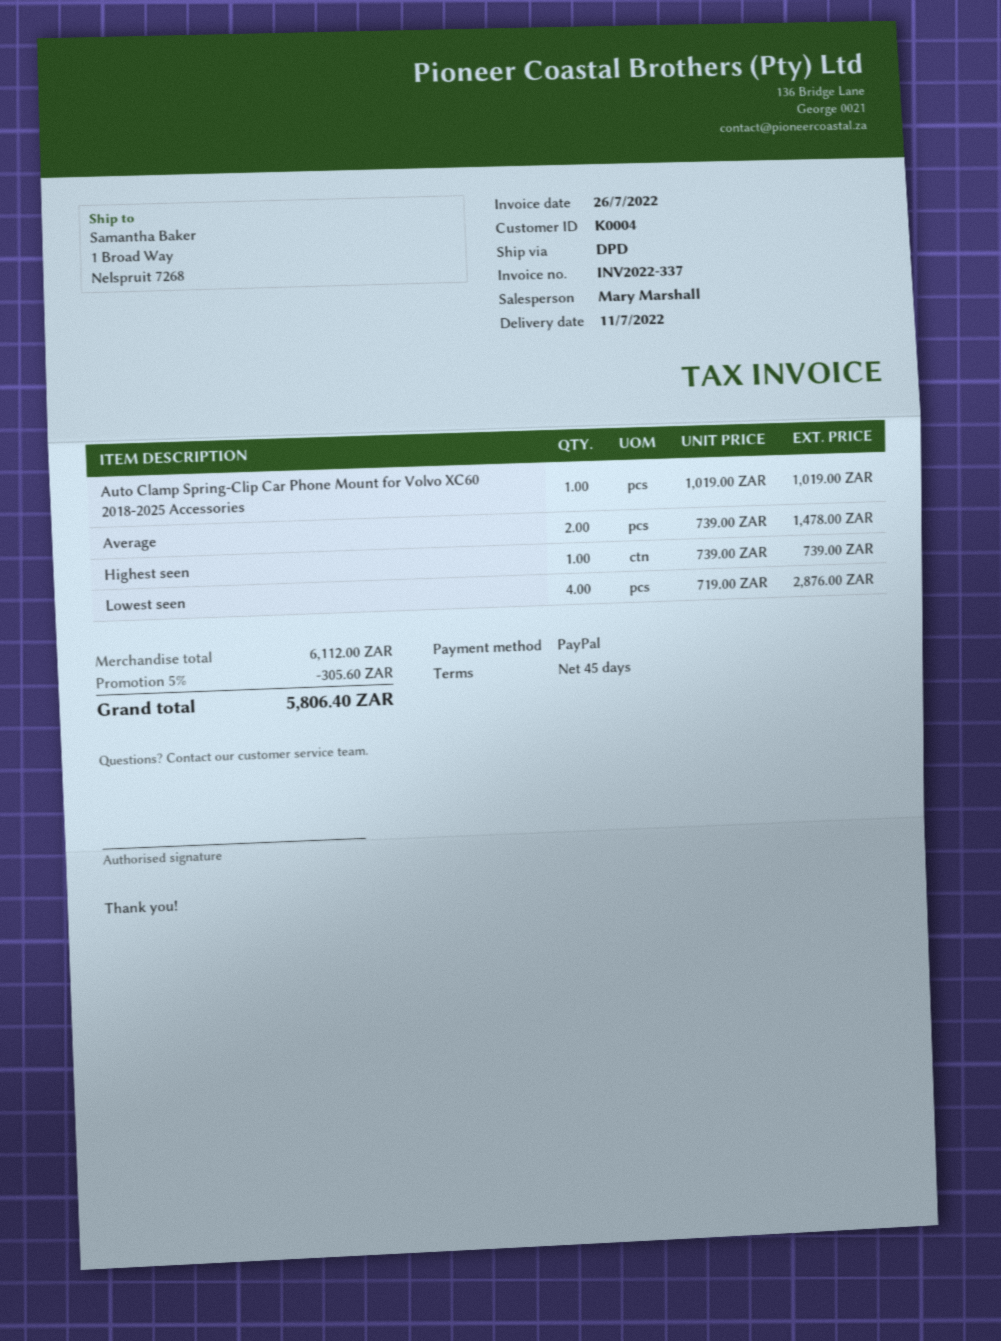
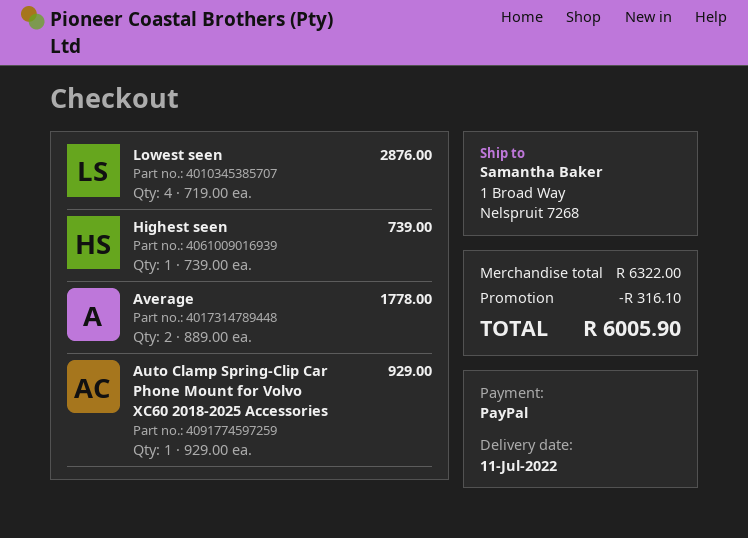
Auto Clamp Spring-Clip Car Phone Mount for Volvo XC60 2018-2025 Accessories: 1 x 1019.00 = 1019.00 -> 1 x 929.00 = 929.00
Average: 2 x 739.00 = 1478.00 -> 2 x 889.00 = 1778.00
subtotal: 6112.00 -> 6322.00
discount: 305.60 -> 316.10
total: 5806.40 -> 6005.90

